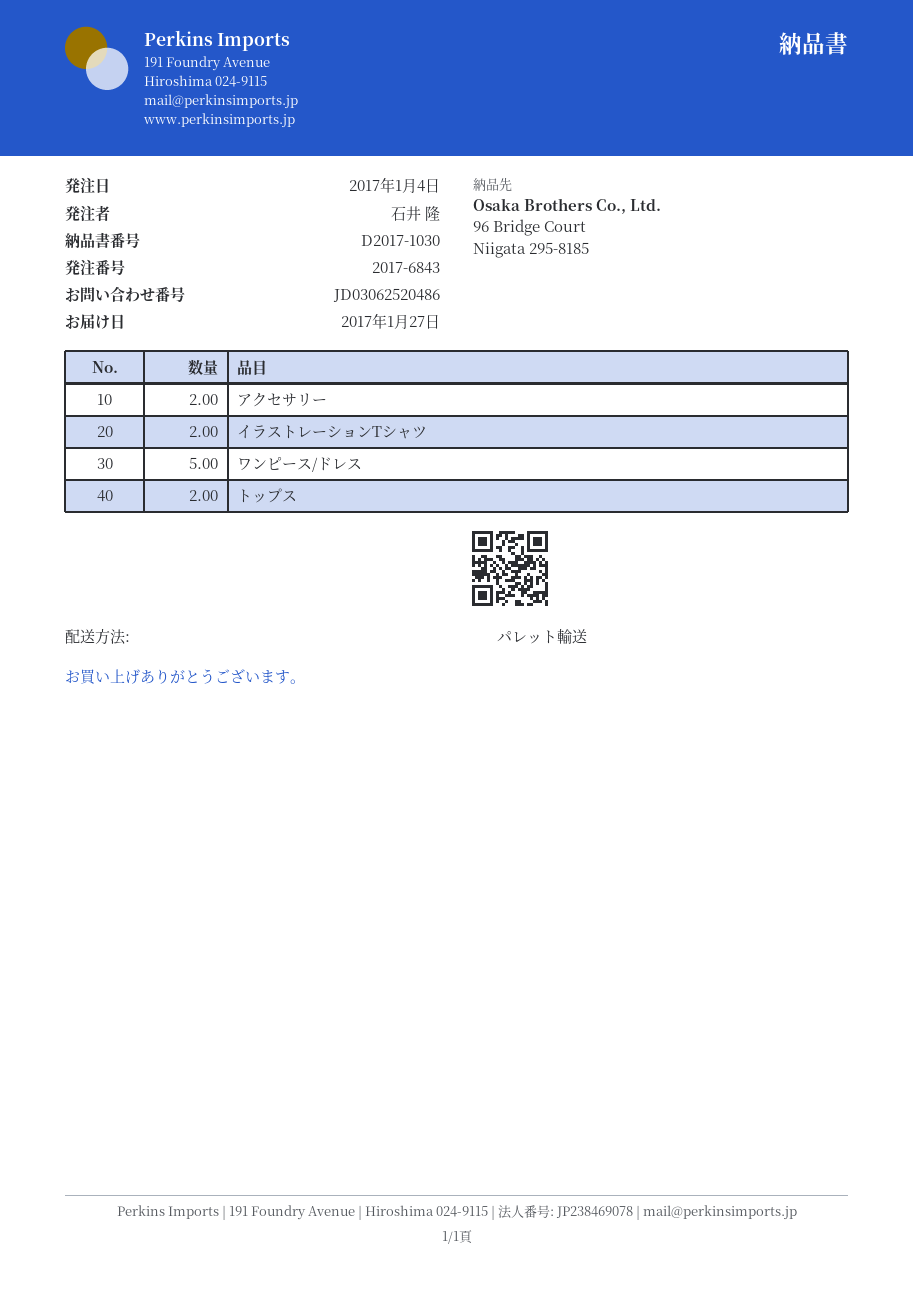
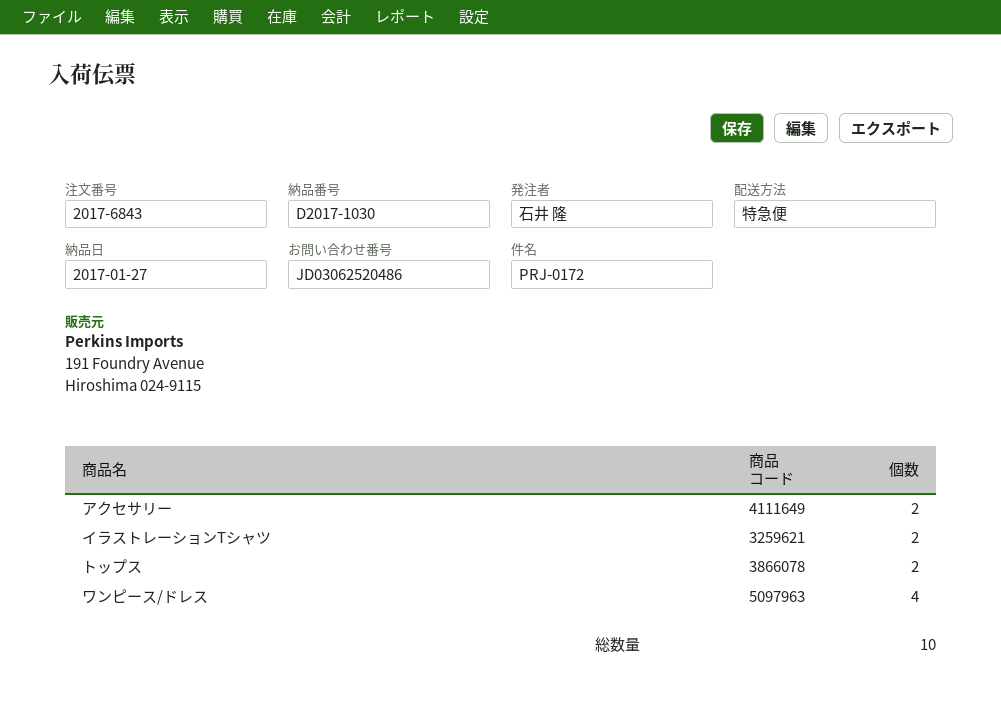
shipping method: pallet freight -> express
ワンピース/ドレス: 5 -> 4

